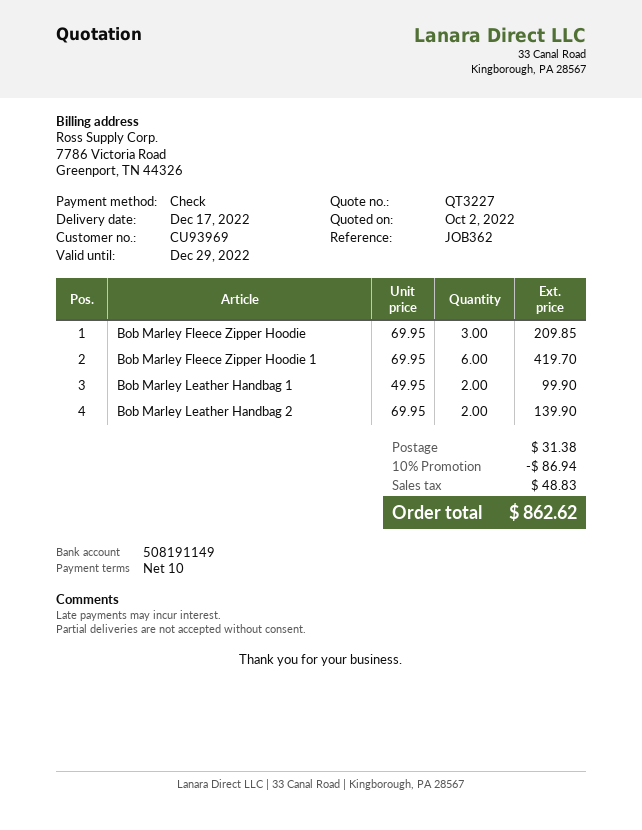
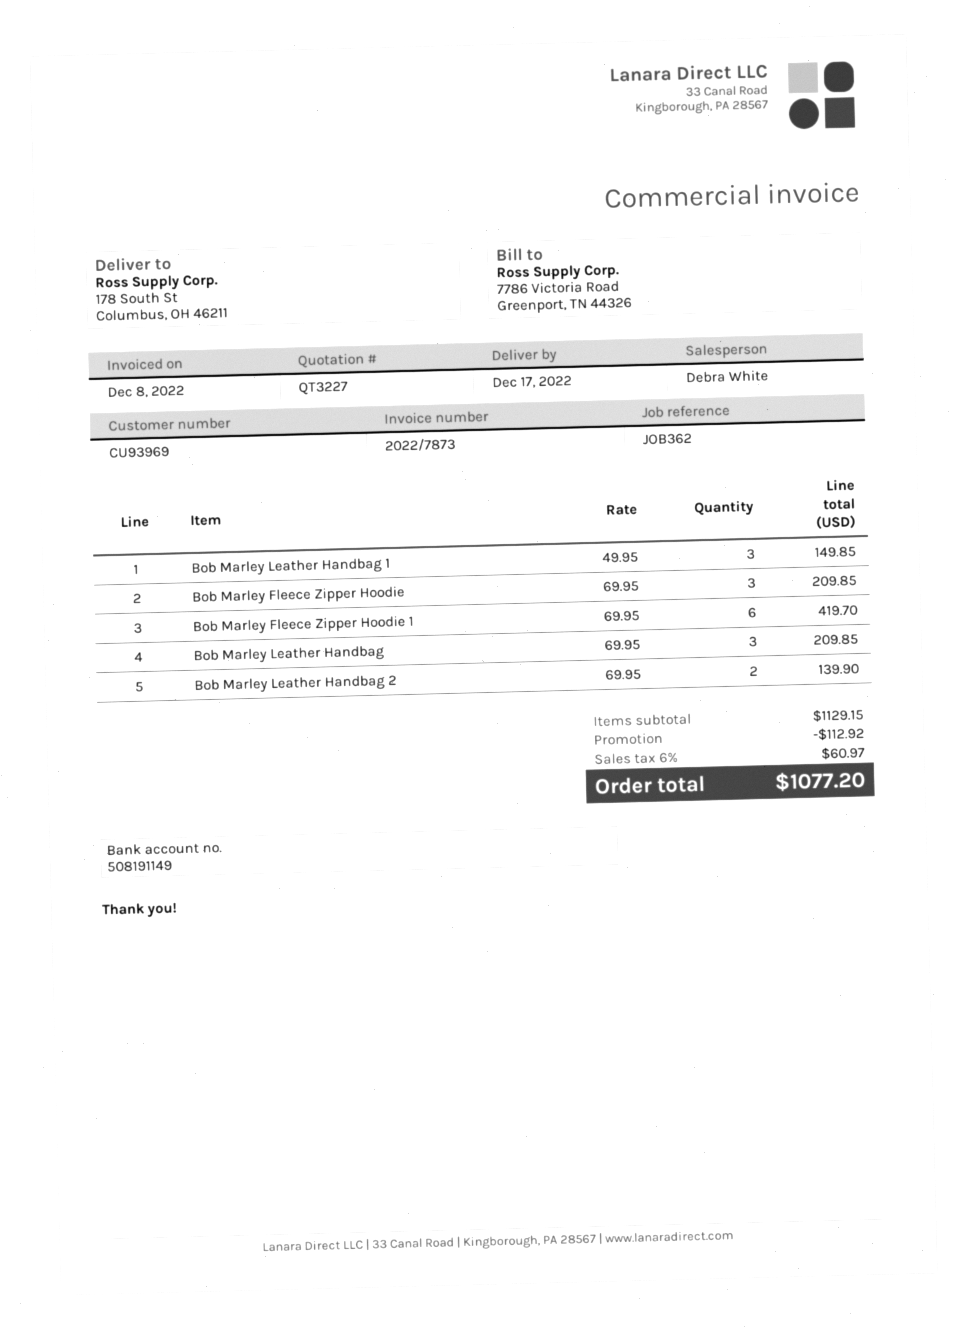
Bob Marley Leather Handbag 1: 2 x 49.95 = 99.90 -> 3 x 49.95 = 149.85
Bob Marley Leather Handbag: none -> 3 x 69.95 = 209.85
discount: 86.94 -> 112.92
shipping: 31.38 -> none
tax: 48.83 -> 60.97
total: 862.62 -> 1077.20

